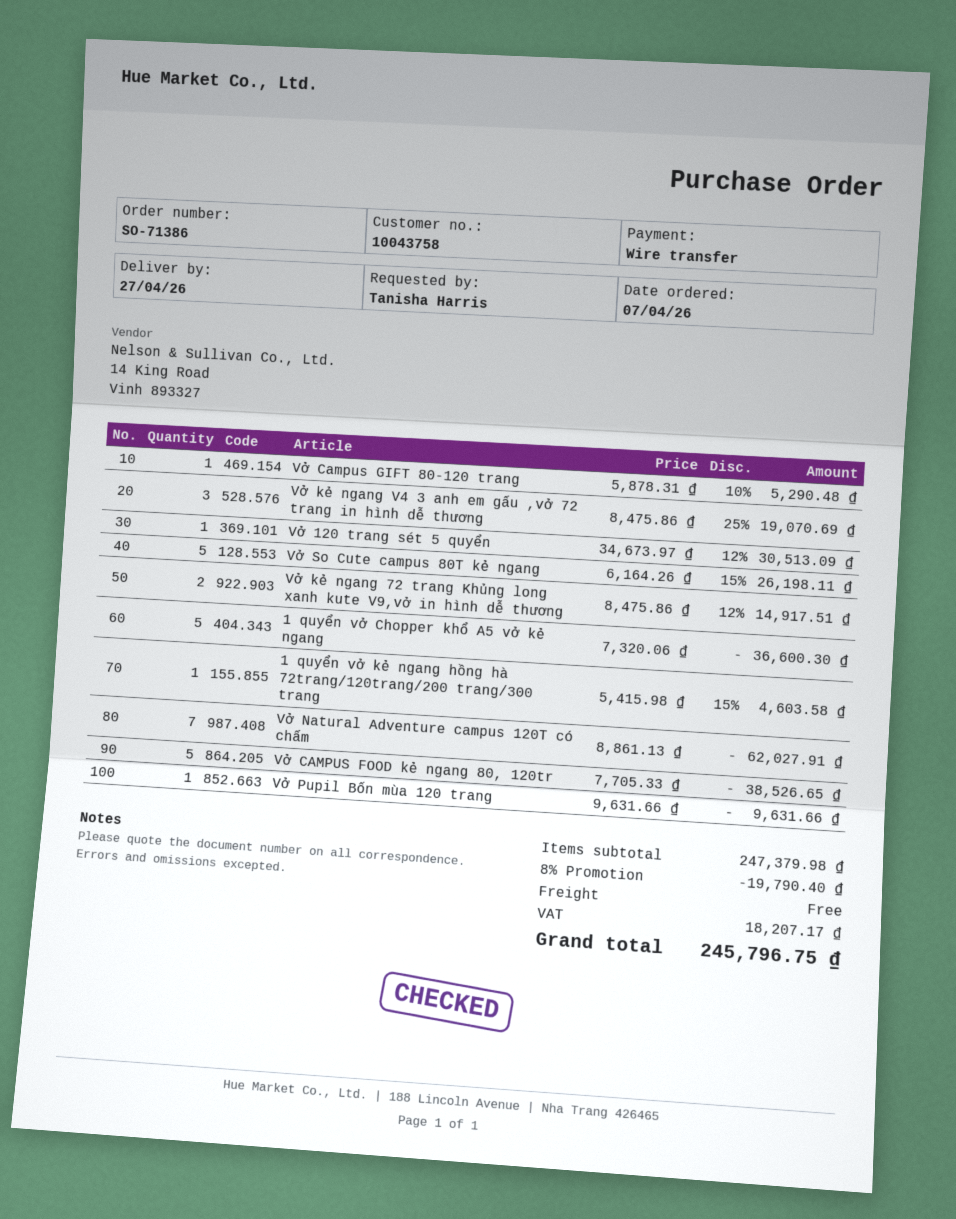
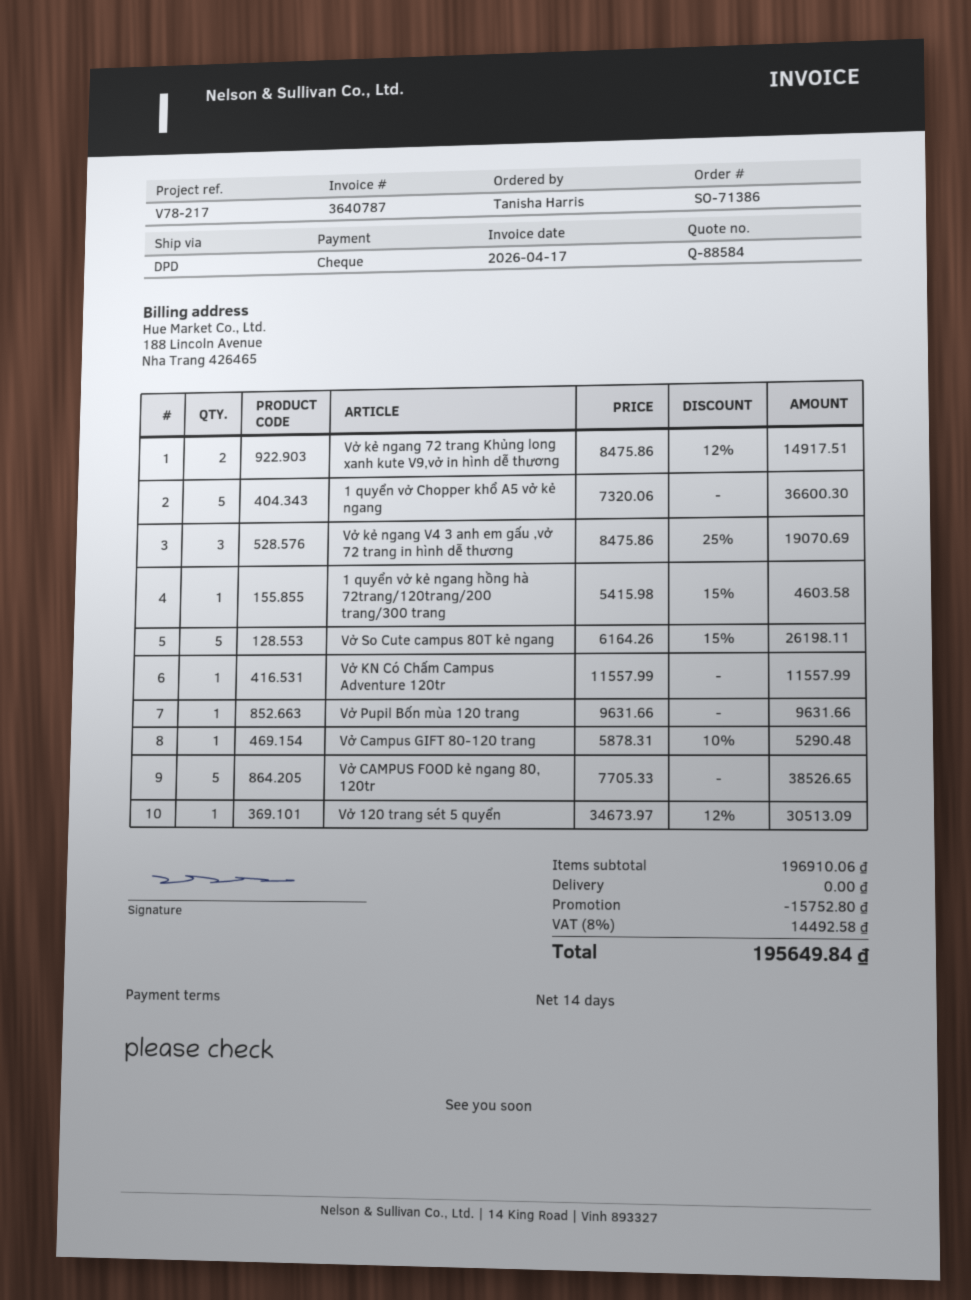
payment method: bank transfer -> cheque
Vở Natural Adventure campus 120T có chấm: 7 x 8861.13 = 62027.91 -> none
Vở KN Có Chấm Campus Adventure 120tr: none -> 1 x 11557.99 = 11557.99
subtotal: 247379.98 -> 196910.06
discount: 19790.40 -> 15752.80
tax: 18207.17 -> 14492.58
total: 245796.75 -> 195649.84

